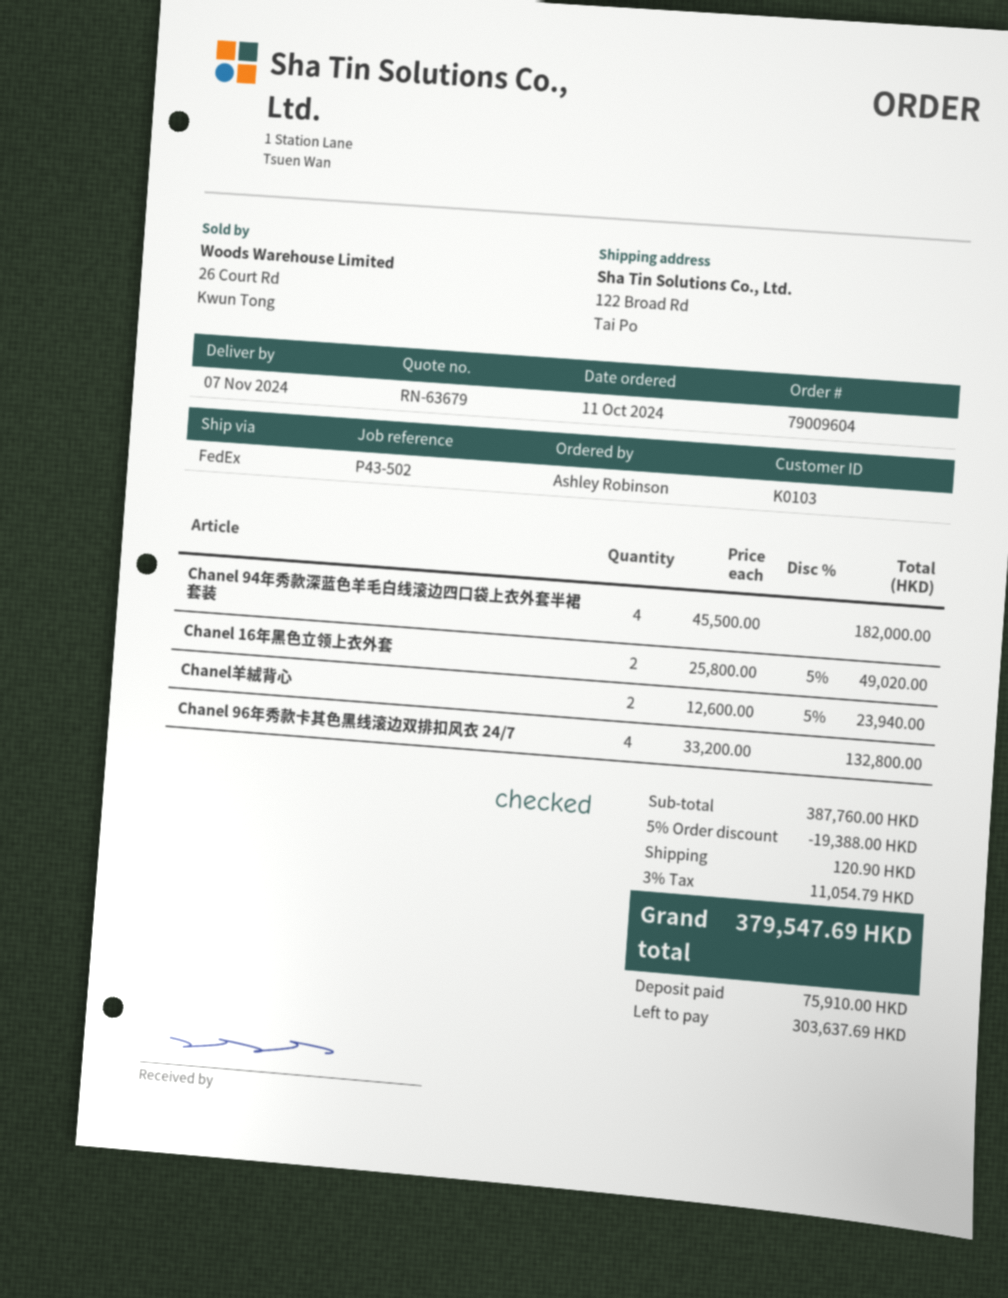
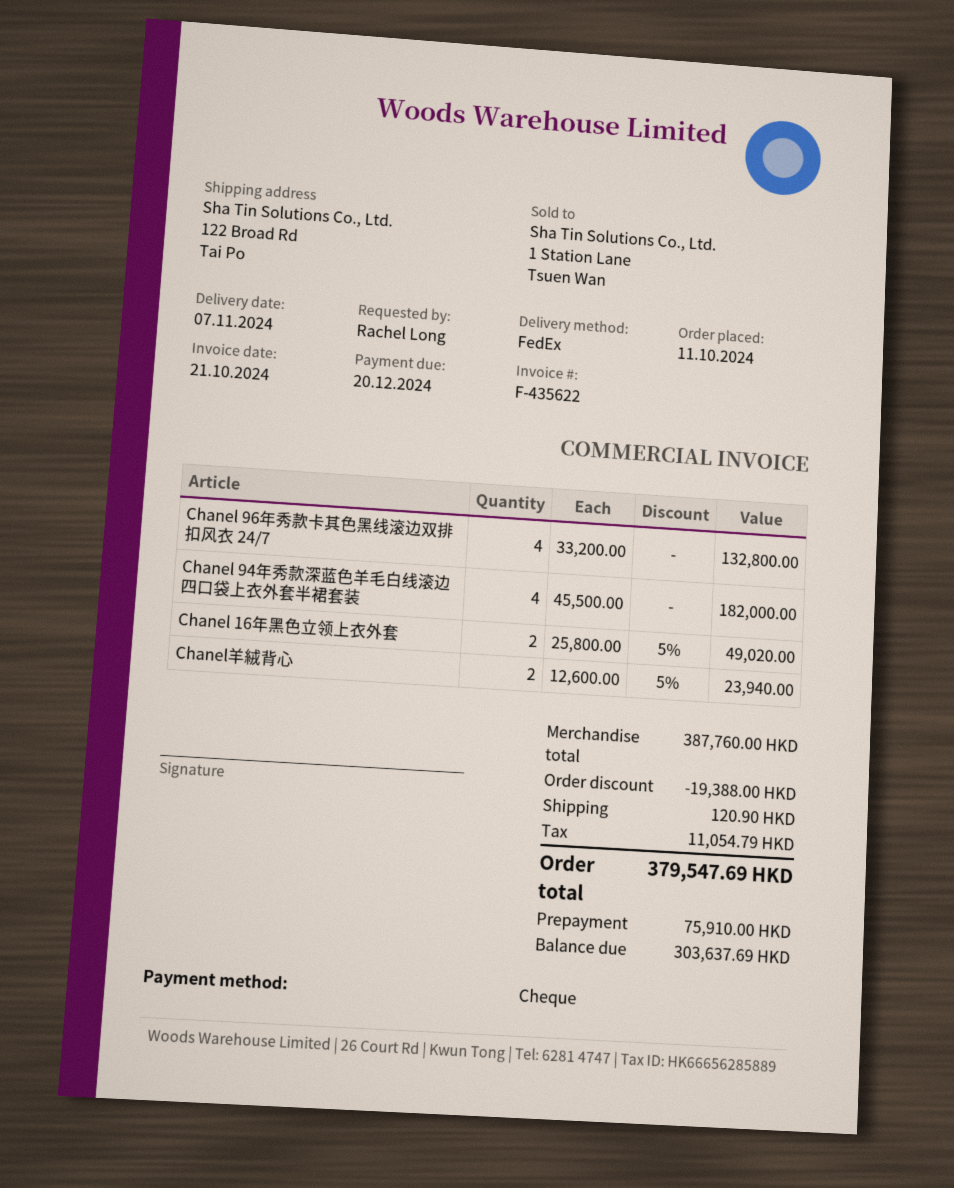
ordered by: Ashley Robinson -> Rachel Long

